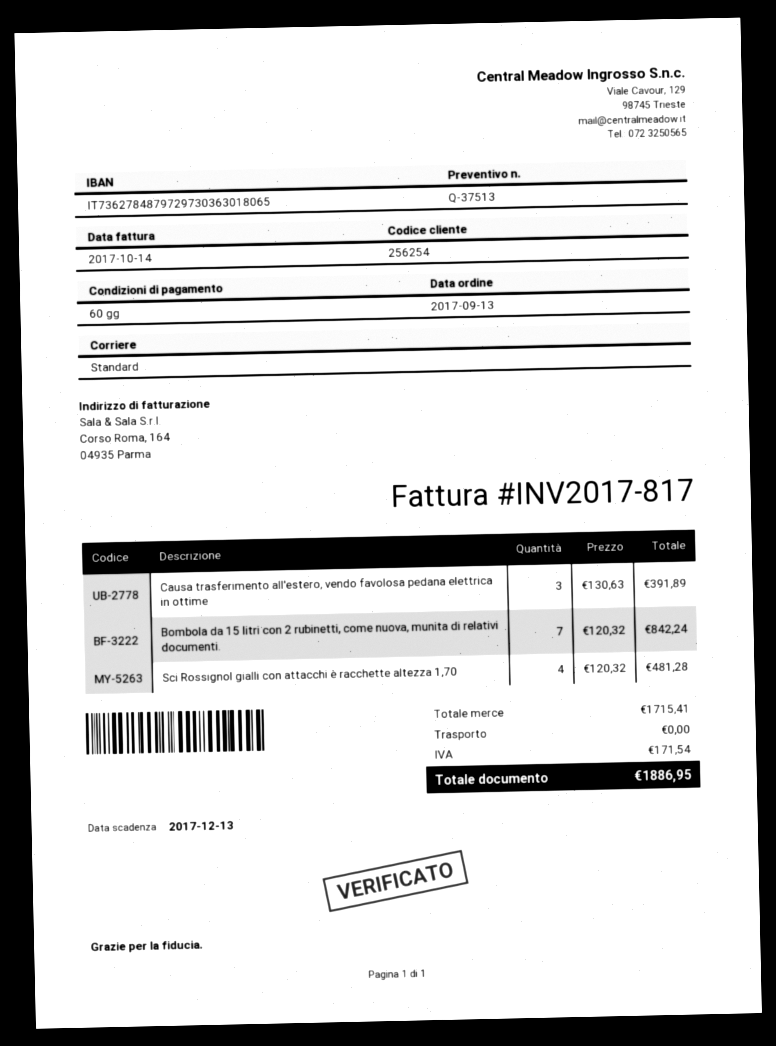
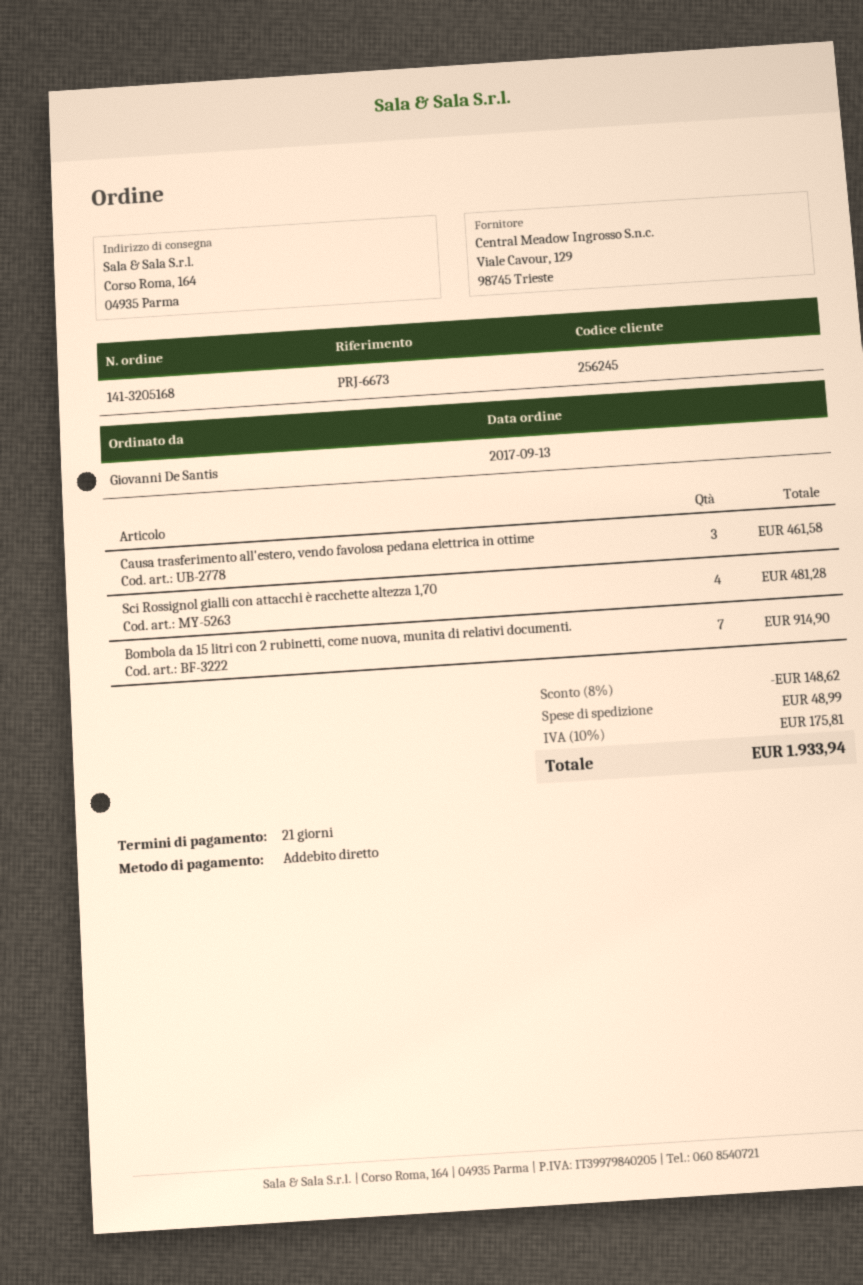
payment terms: 60 days -> 21 days
customer number: 256254 -> 256245
Causa trasferimento all'estero, vendo favolosa pedana elettrica in ottime: 3 for 391.89 -> 3 for 461.58
Bombola da 15 litri con 2 rubinetti, come nuova, munita di relativi documenti.: 7 for 842.24 -> 7 for 914.90
discount: none -> 8% = 148.62
shipping: 0.00 -> 48.99
tax: 171.54 -> 175.81
total: 1886.95 -> 1933.94

